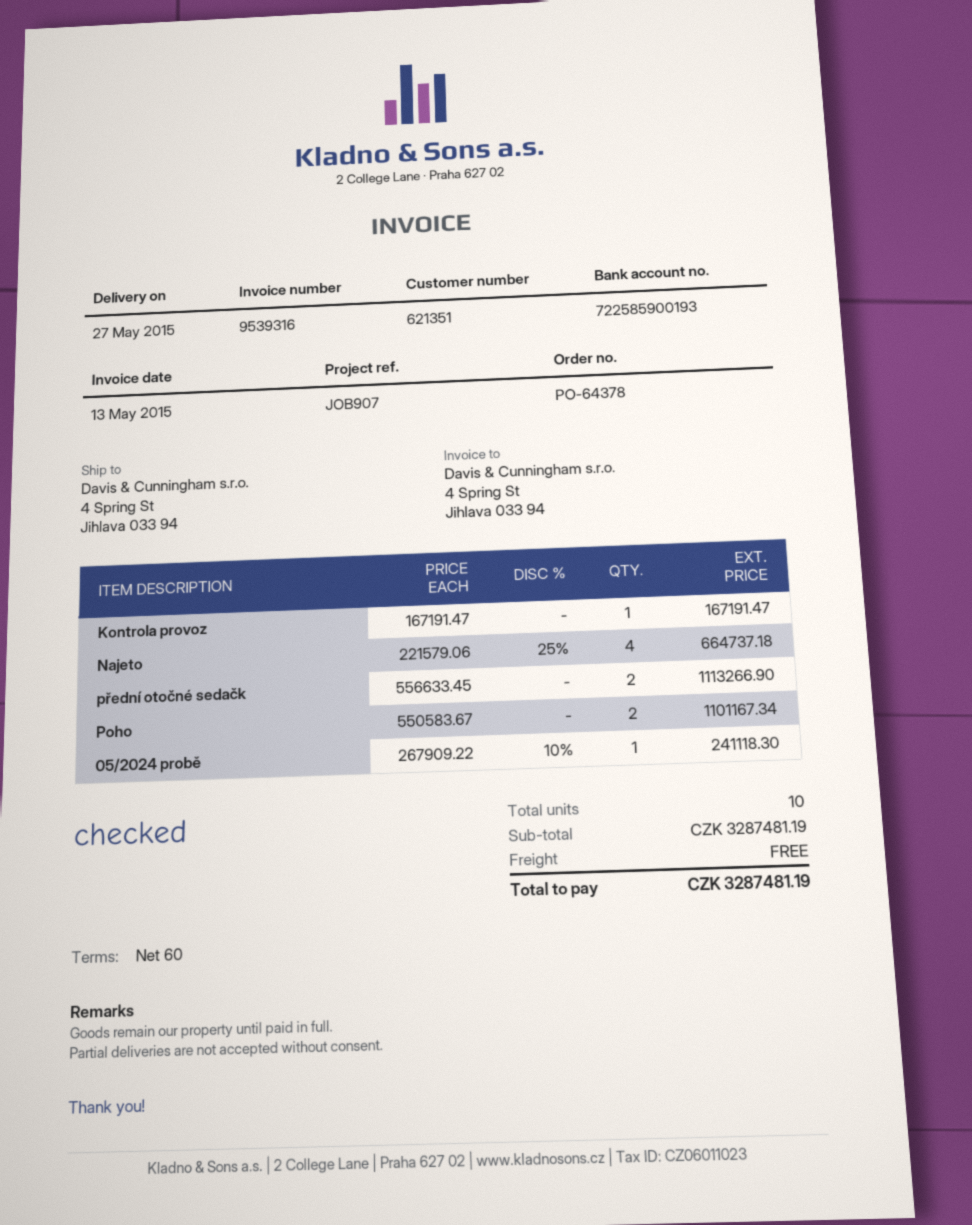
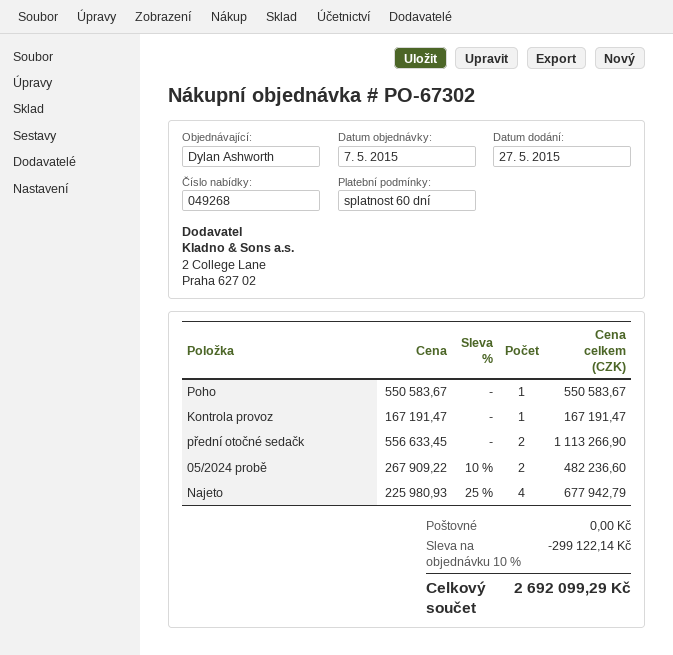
order number: PO-64378 -> PO-67302
Najeto: 4 x 221579.06 - 25% = 664737.18 -> 4 x 225980.93 - 25% = 677942.79
Poho: 2 x 550583.67 = 1101167.34 -> 1 x 550583.67 = 550583.67
05/2024 probě: 1 x 267909.22 - 10% = 241118.30 -> 2 x 267909.22 - 10% = 482236.60
discount: none -> 10% = 299122.14
total: 3287481.19 -> 2692099.29

